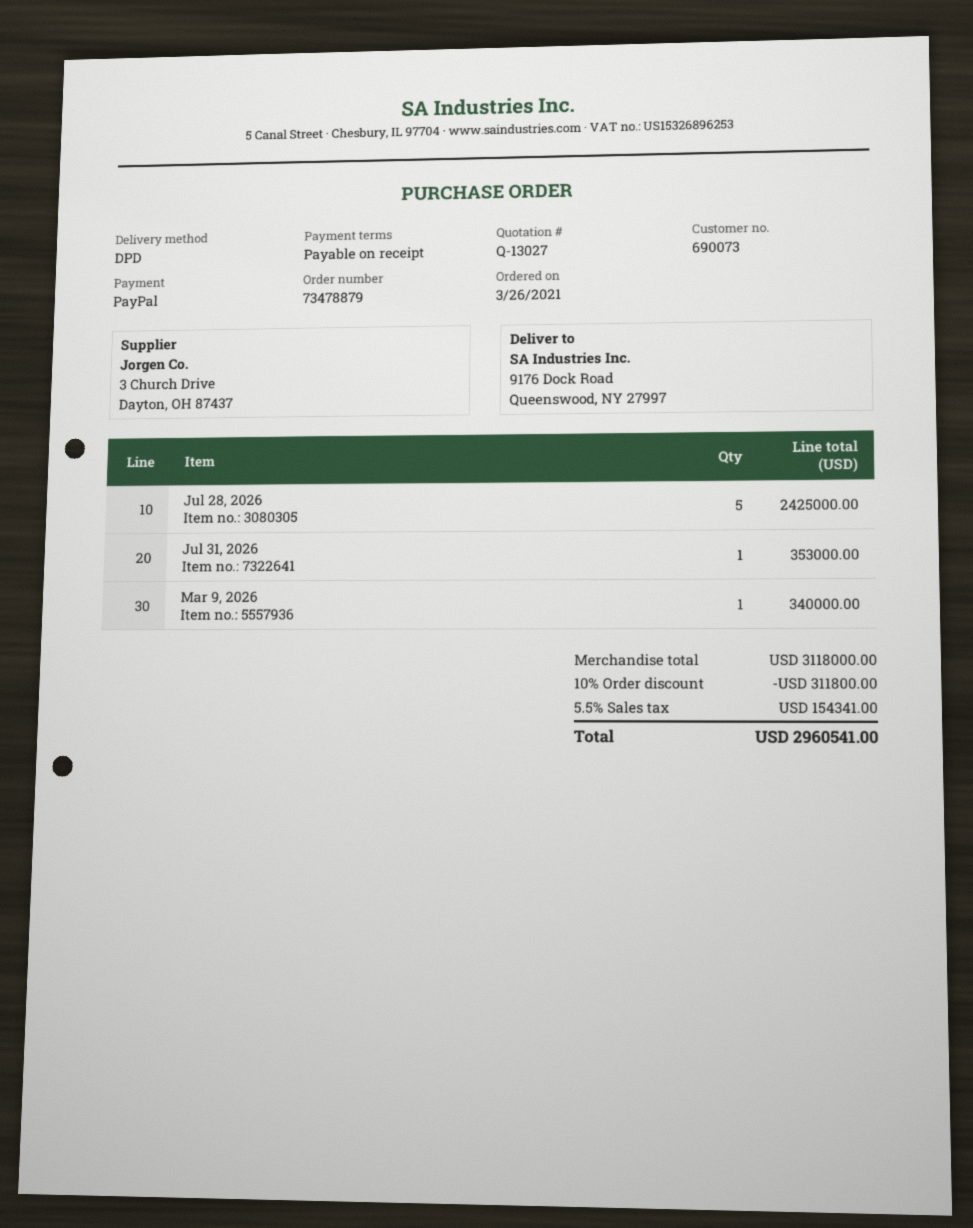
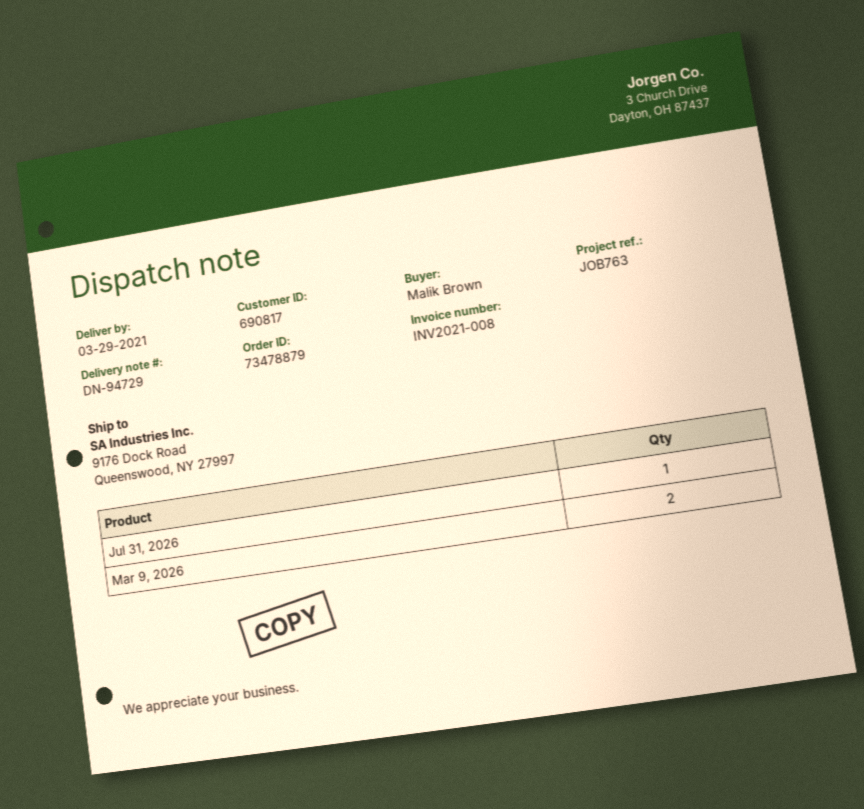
customer number: 690073 -> 690817
Jul 28, 2026: 5 -> none
Mar 9, 2026: 1 -> 2

